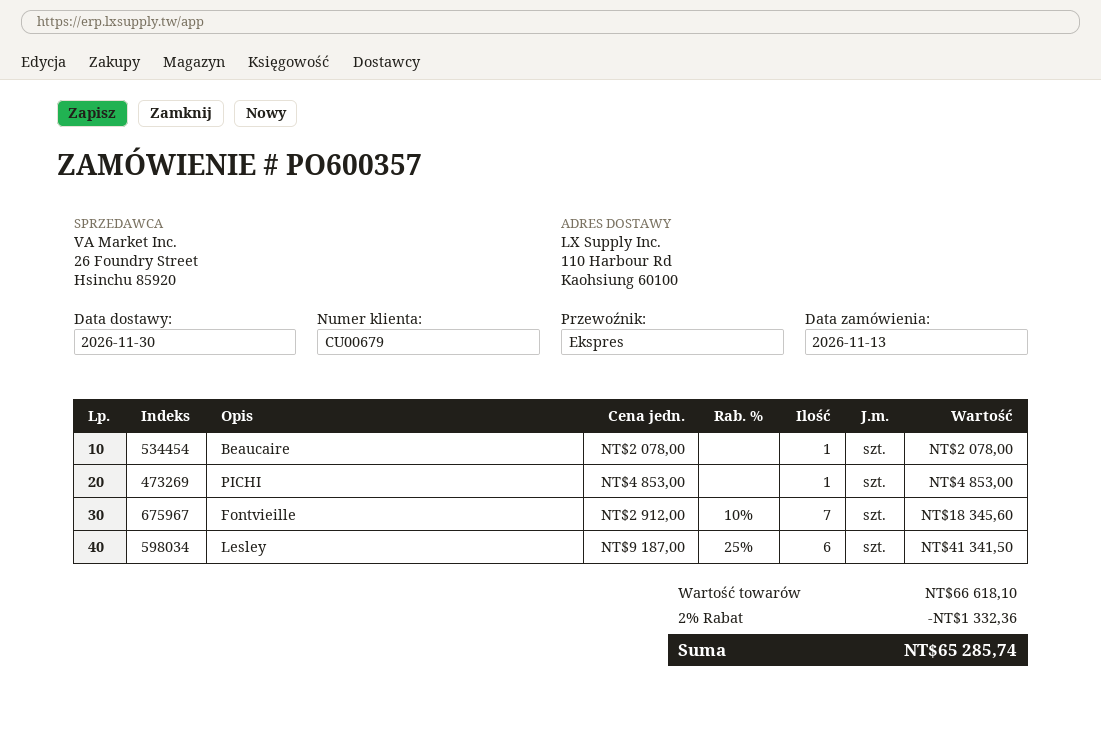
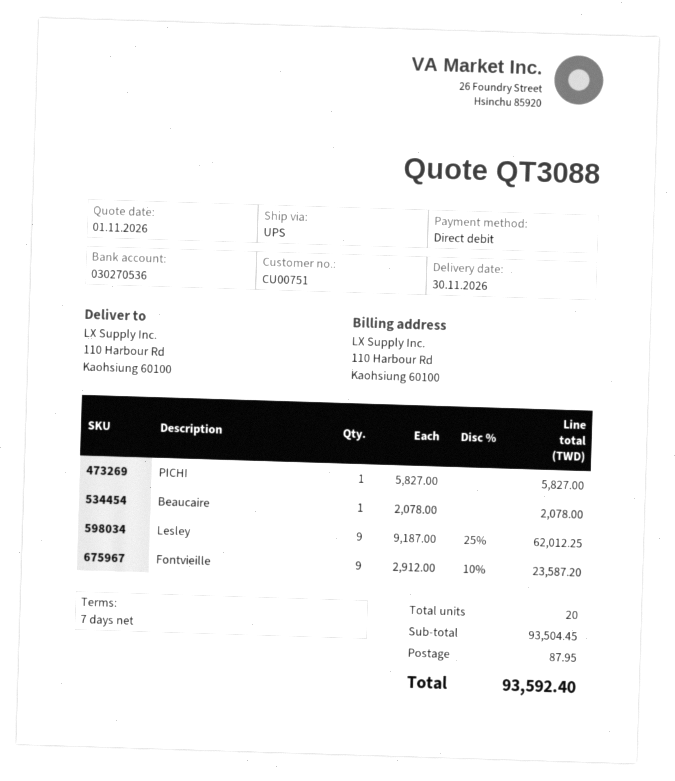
customer number: CU00679 -> CU00751
shipping method: express -> UPS
PICHI: 1 x 4853.00 = 4853.00 -> 1 x 5827.00 = 5827.00
Fontvieille: 7 x 2912.00 - 10% = 18345.60 -> 9 x 2912.00 - 10% = 23587.20
Lesley: 6 x 9187.00 - 25% = 41341.50 -> 9 x 9187.00 - 25% = 62012.25
subtotal: 66618.10 -> 93504.45
discount: 2% = 1332.36 -> none
shipping: none -> 87.95
total: 65285.74 -> 93592.40

